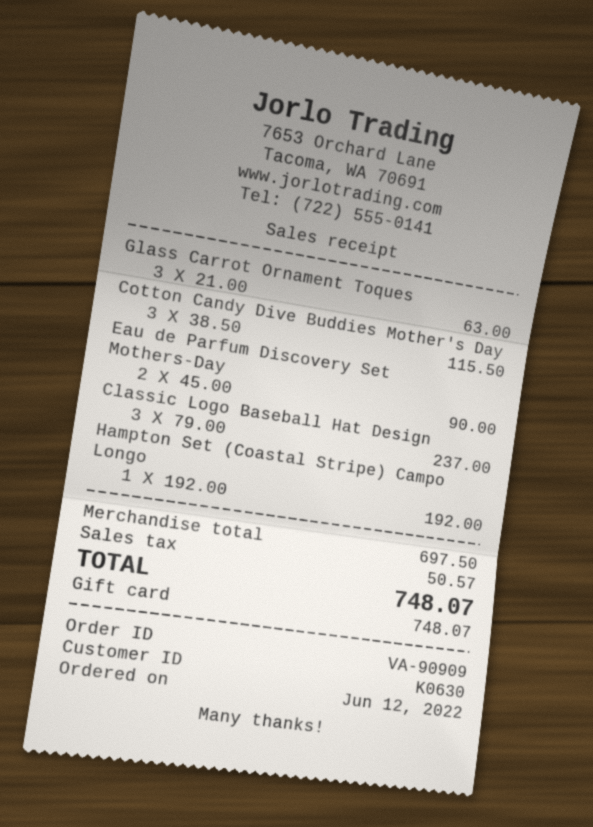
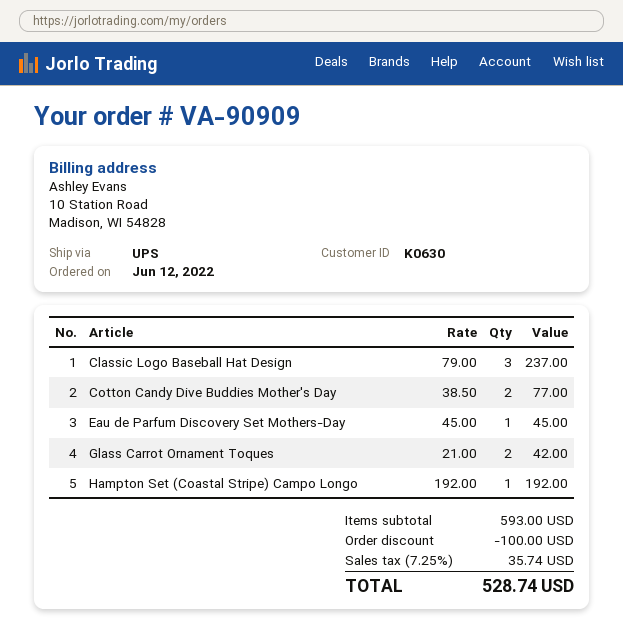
Glass Carrot Ornament Toques: 3 x 21.00 = 63.00 -> 2 x 21.00 = 42.00
Cotton Candy Dive Buddies Mother's Day: 3 x 38.50 = 115.50 -> 2 x 38.50 = 77.00
Eau de Parfum Discovery Set Mothers-Day: 2 x 45.00 = 90.00 -> 1 x 45.00 = 45.00
subtotal: 697.50 -> 593.00
discount: none -> 100.00
tax: 50.57 -> 35.74
total: 748.07 -> 528.74

